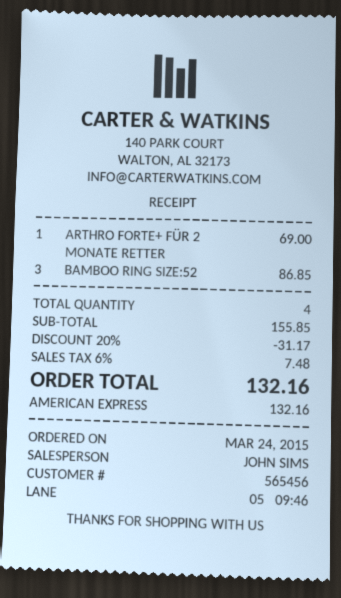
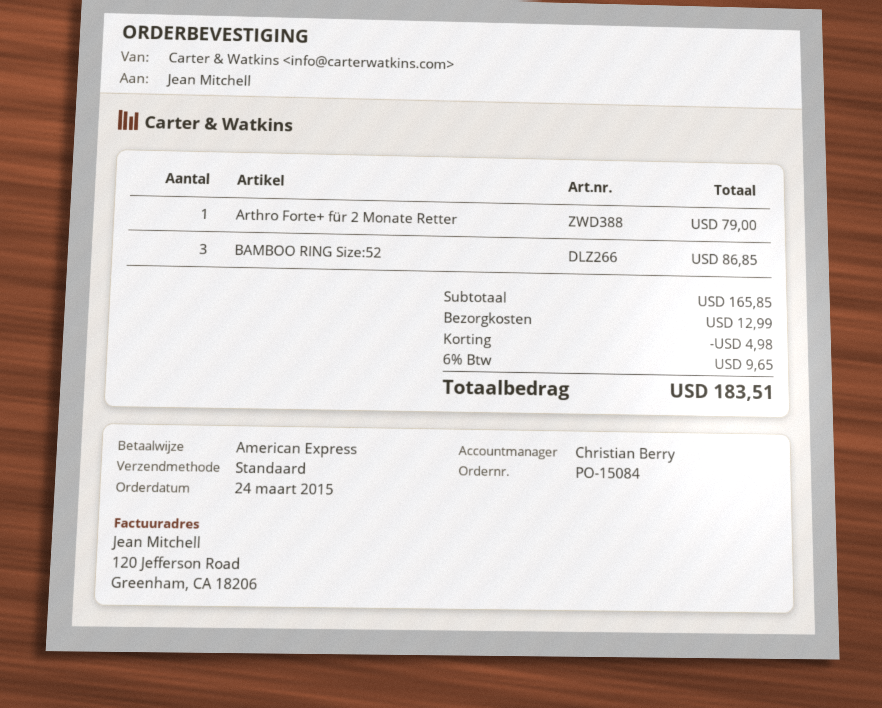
sales rep: JOHN SIMS -> Christian Berry
ARTHRO FORTE+ FÜR 2 MONATE RETTER: 1 for 69.00 -> 1 for 79.00
subtotal: 155.85 -> 165.85
discount: 31.17 -> 4.98
shipping: none -> 12.99
tax: 6% = 7.48 -> 6% = 9.65
total: 132.16 -> 183.51

